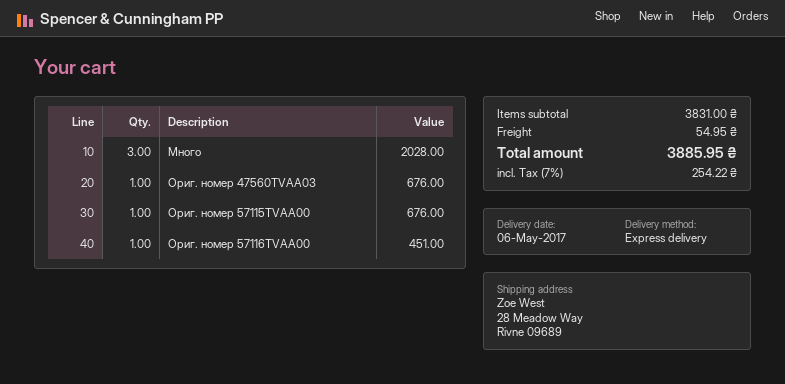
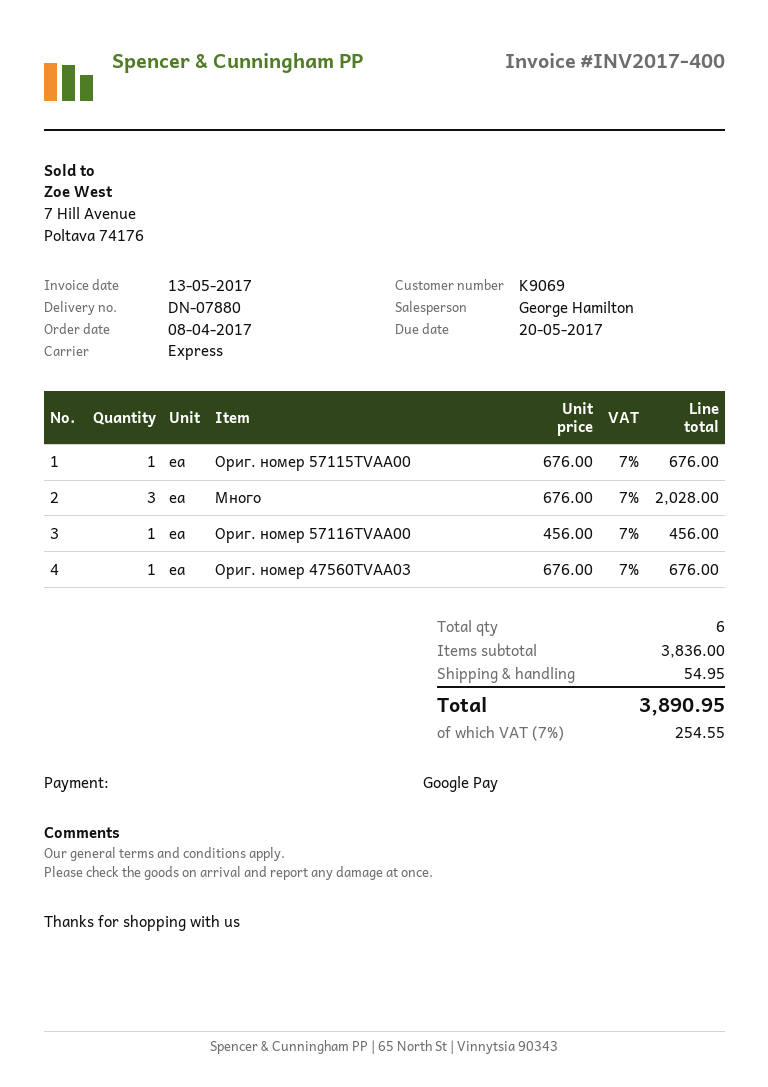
Ориг. номер 57116TVAA00: 1 for 451.00 -> 1 for 456.00
subtotal: 3831.00 -> 3836.00
tax: 7% = 254.22 -> 7% = 254.55
total: 3885.95 -> 3890.95

